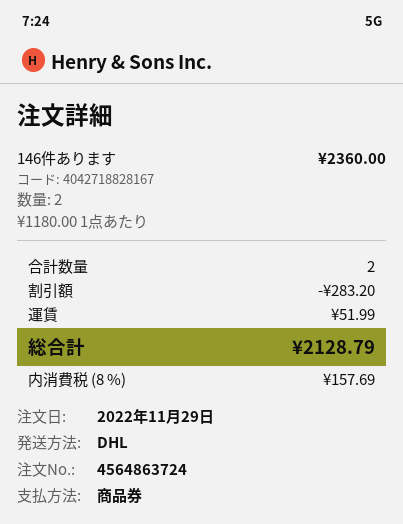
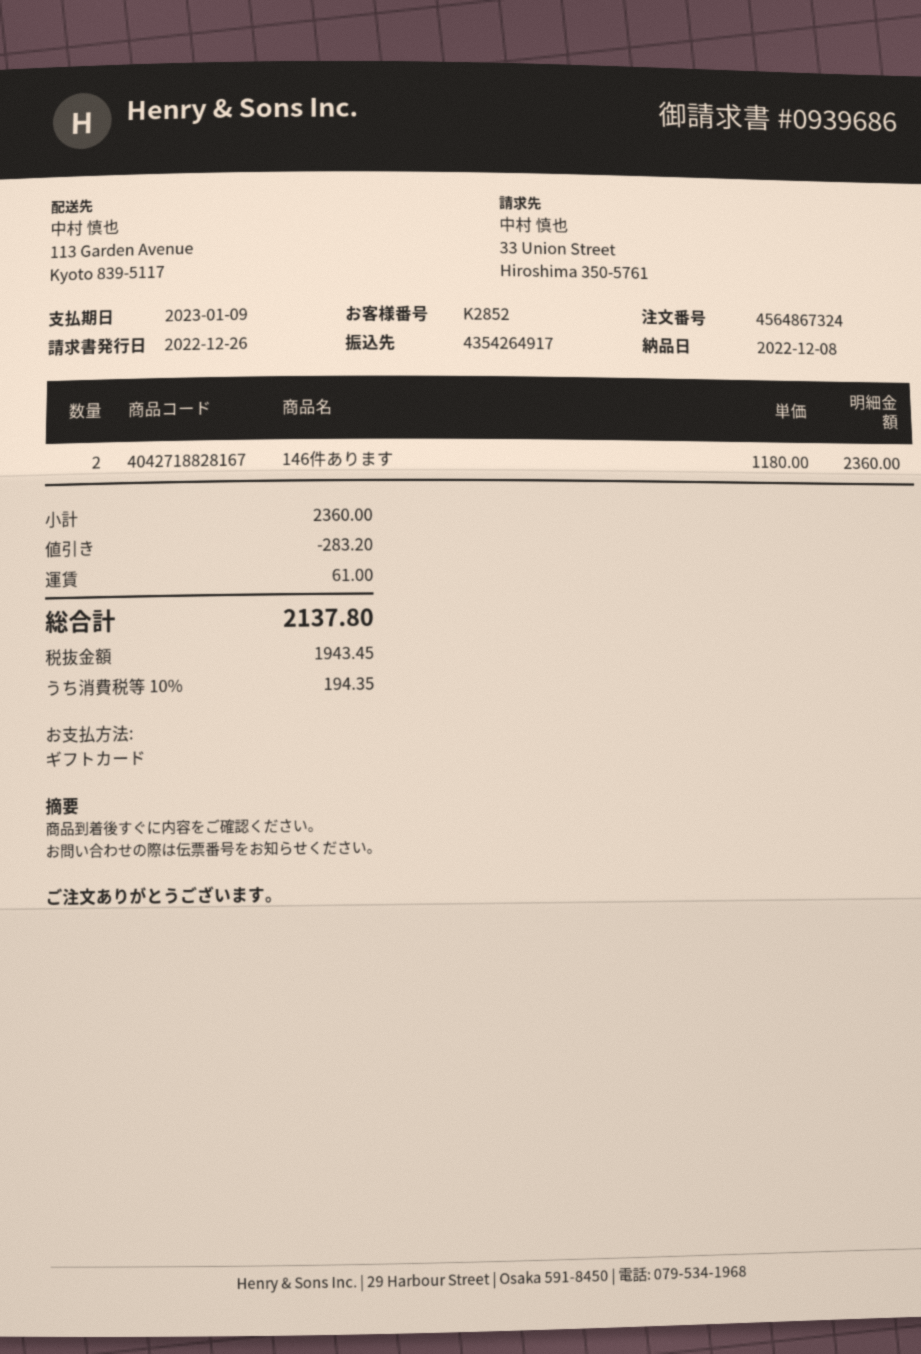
order number: 4564863724 -> 4564867324
shipping: 51.99 -> 61.00
tax: 8% = 157.69 -> 10% = 194.35
total: 2128.79 -> 2137.80

